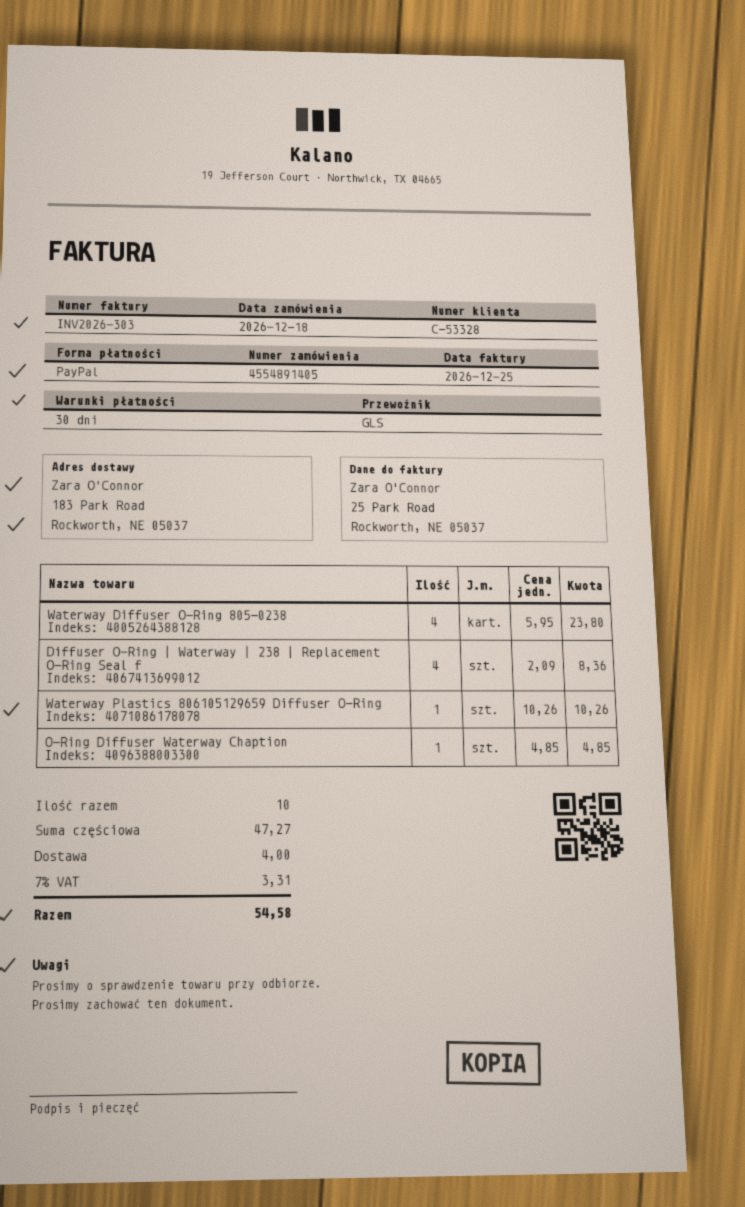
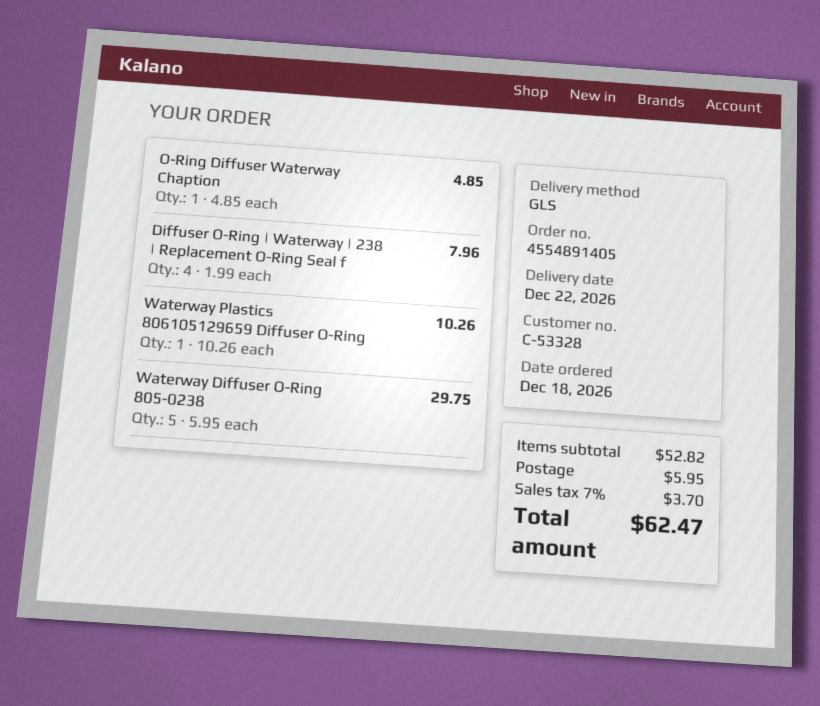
Waterway Diffuser O-Ring 805-0238: 4 x 5.95 = 23.80 -> 5 x 5.95 = 29.75
Diffuser O-Ring | Waterway | 238 | Replacement O-Ring Seal f: 4 x 2.09 = 8.36 -> 4 x 1.99 = 7.96
subtotal: 47.27 -> 52.82
shipping: 4.00 -> 5.95
tax: 7% = 3.31 -> 7% = 3.70
total: 54.58 -> 62.47

